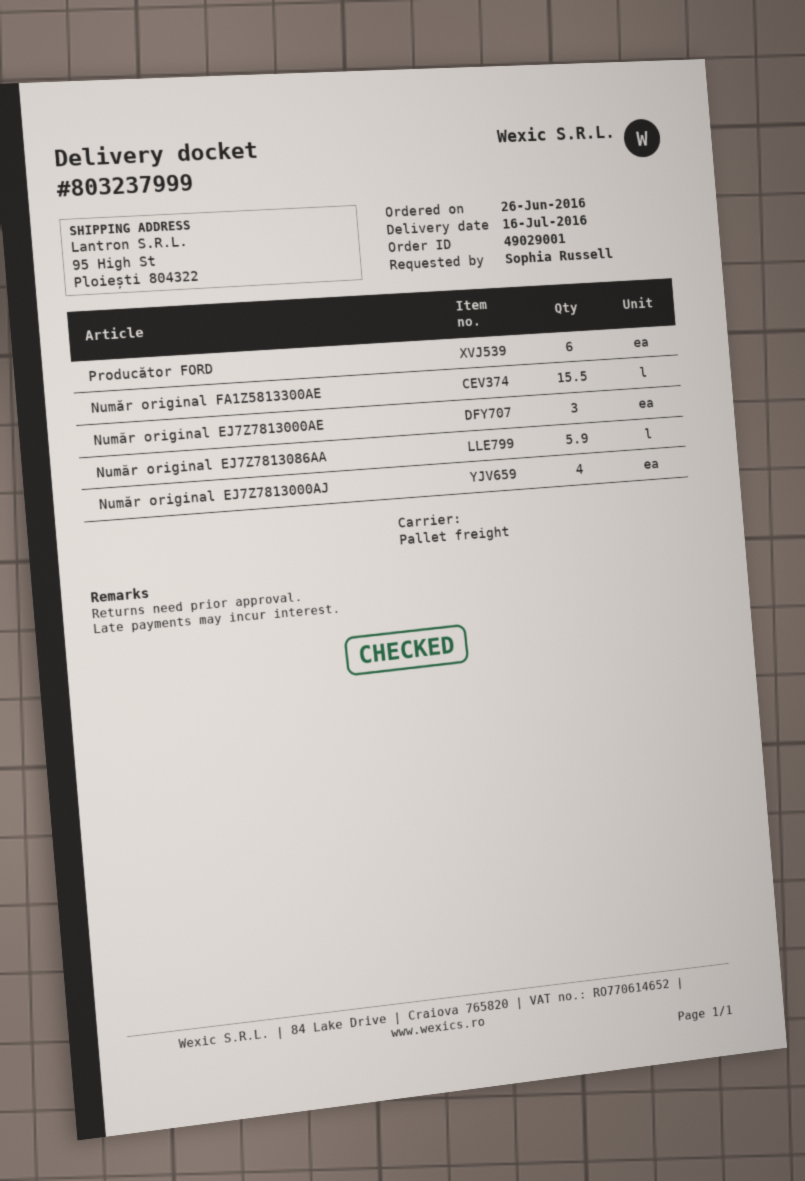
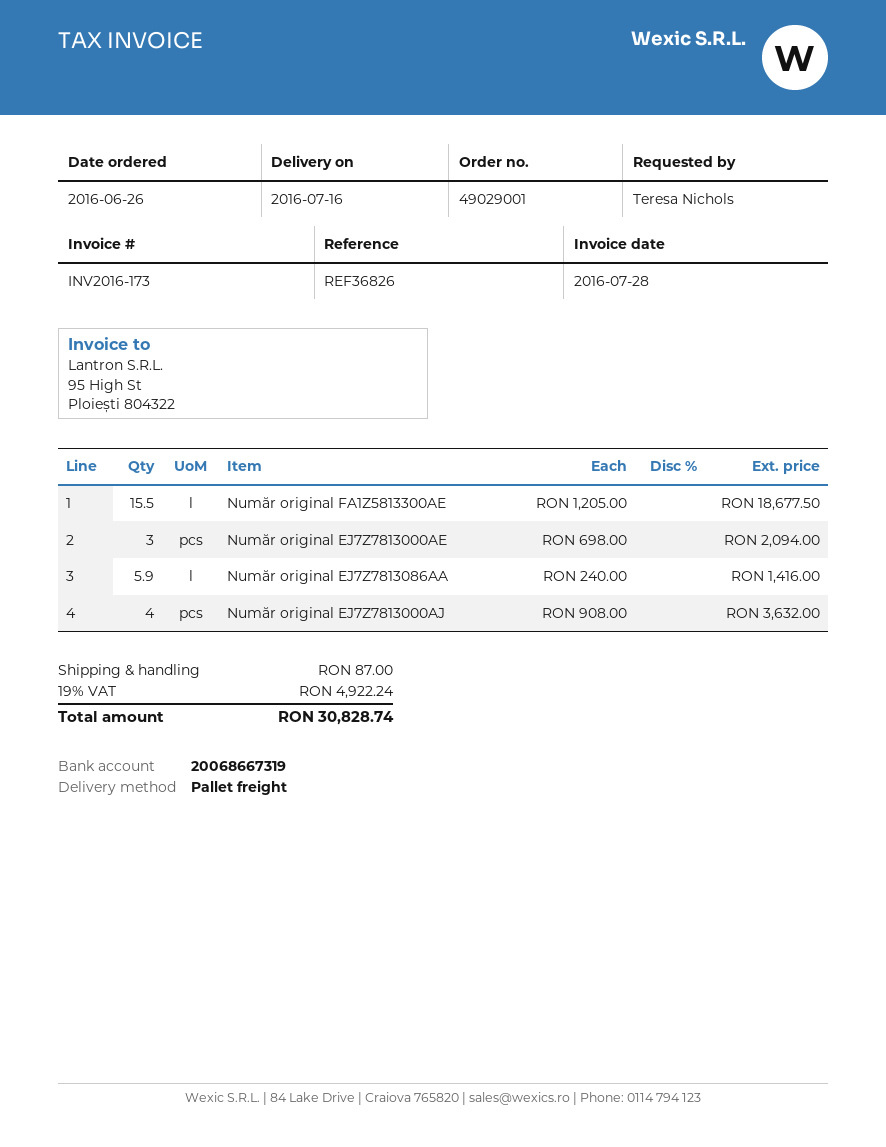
ordered by: Sophia Russell -> Teresa Nichols
Producător FORD: 6 -> none

